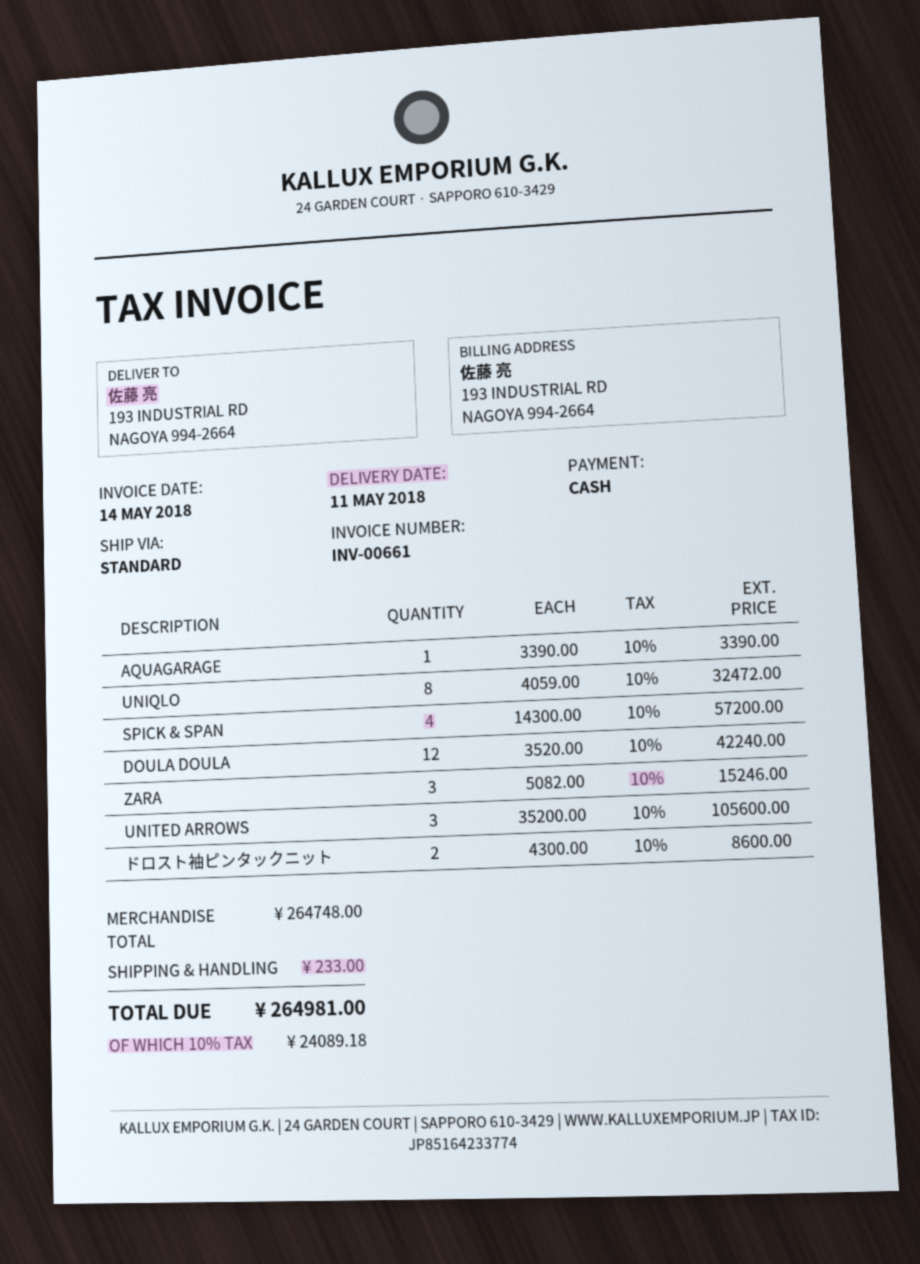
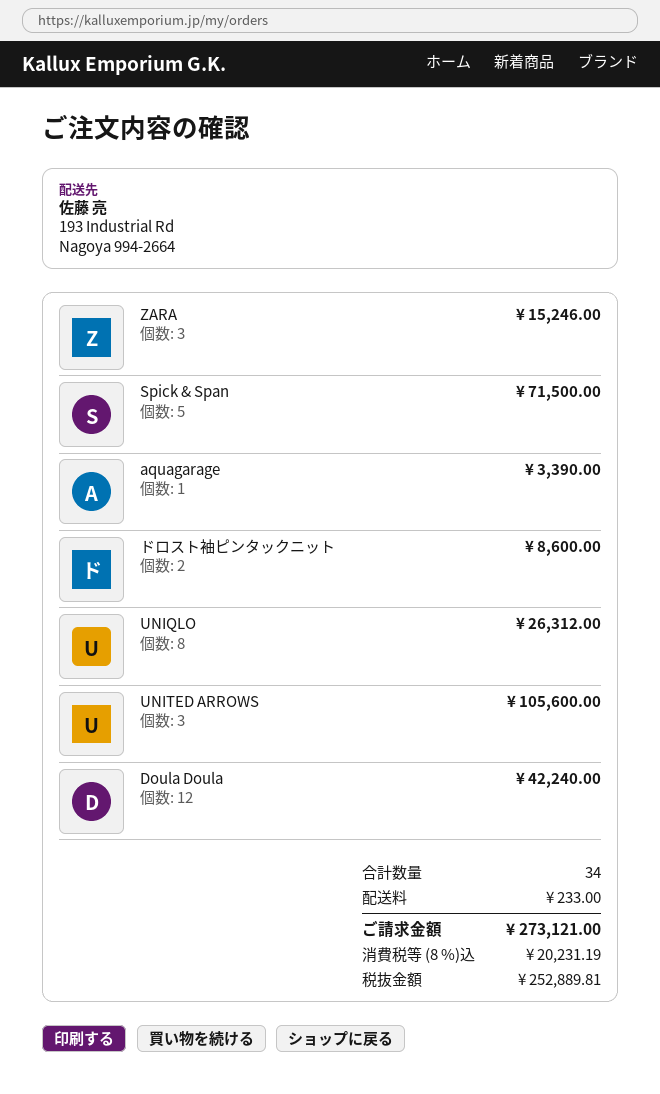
UNIQLO: 8 for 32472.00 -> 8 for 26312.00
SPICK & SPAN: 4 for 57200.00 -> 5 for 71500.00
tax: 10% = 24089.18 -> 8% = 20231.19
total: 264981.00 -> 273121.00

